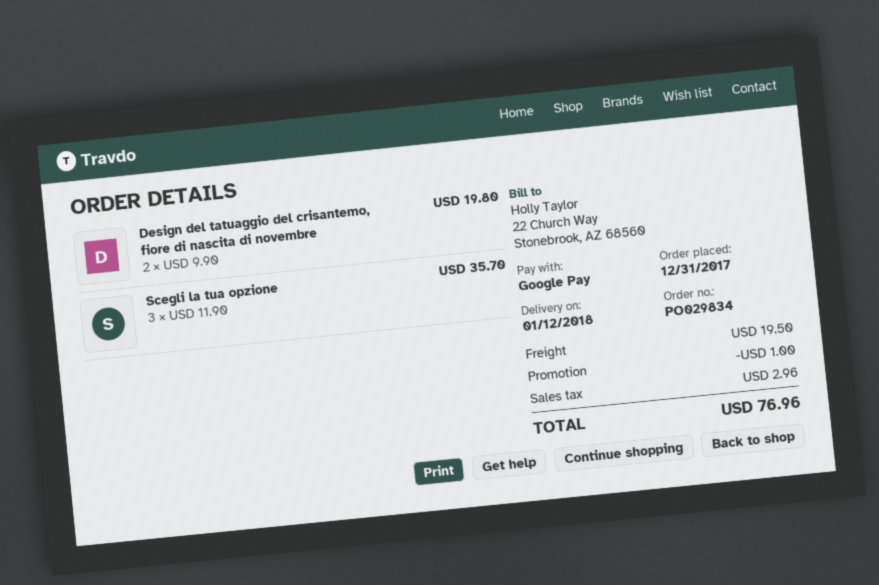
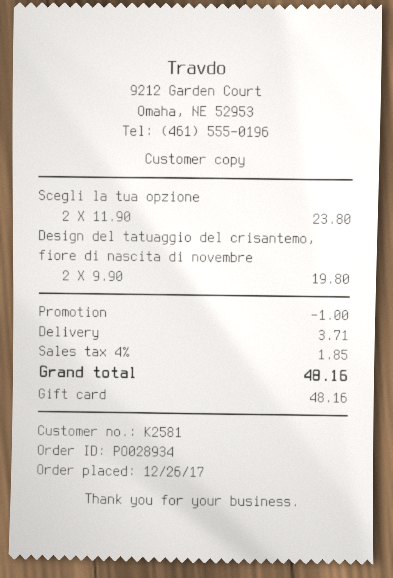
order number: PO029834 -> PO028934
order date: 2017-12-31 -> 2017-12-26
payment method: Google Pay -> gift card
Scegli la tua opzione: 3 x 11.90 = 35.70 -> 2 x 11.90 = 23.80
shipping: 19.50 -> 3.71
tax: 2.96 -> 1.85
total: 76.96 -> 48.16

